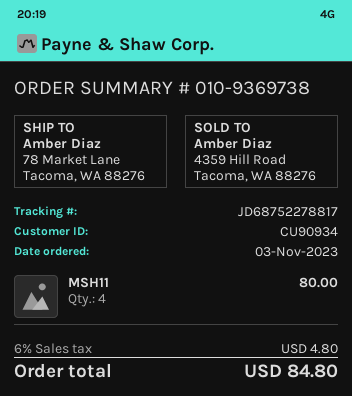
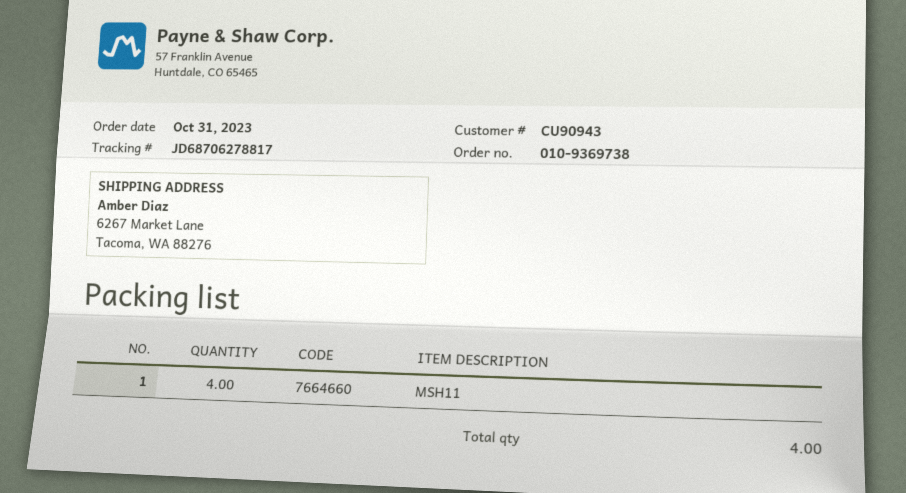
order date: 2023-11-03 -> 2023-10-31
customer number: CU90934 -> CU90943
tracking number: JD68752278817 -> JD68706278817
ship to: 78 Market Lane, Tacoma, WA 88276 -> 6267 Market Lane, Tacoma, WA 88276

